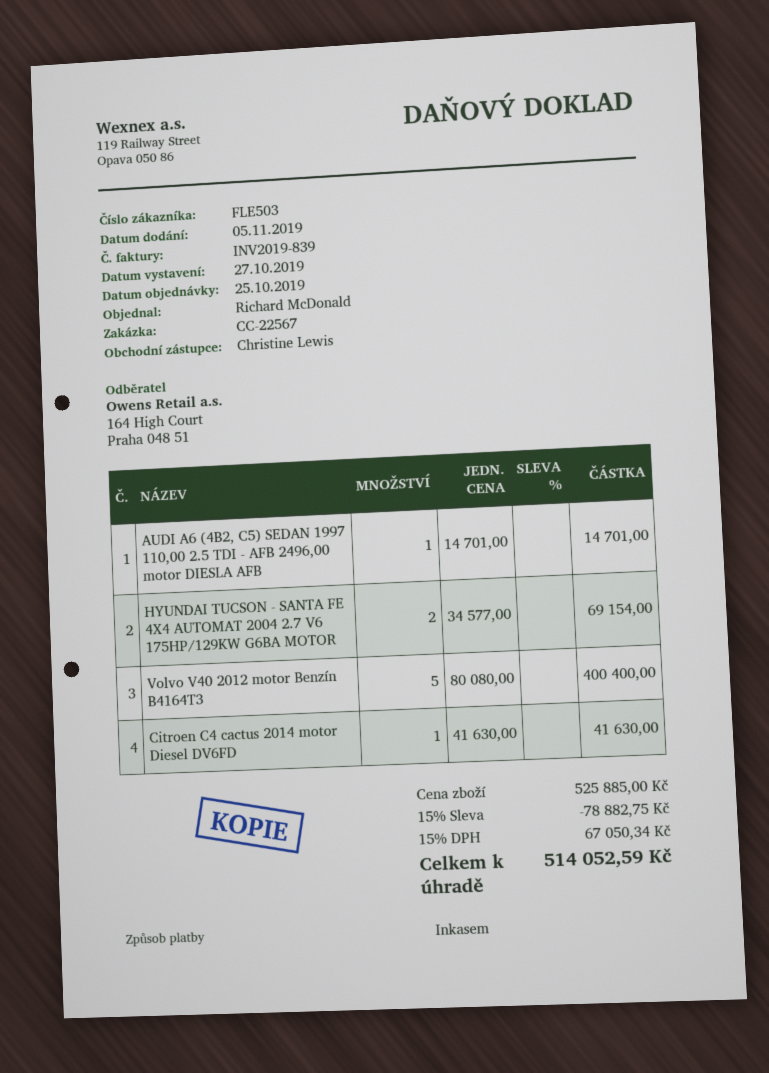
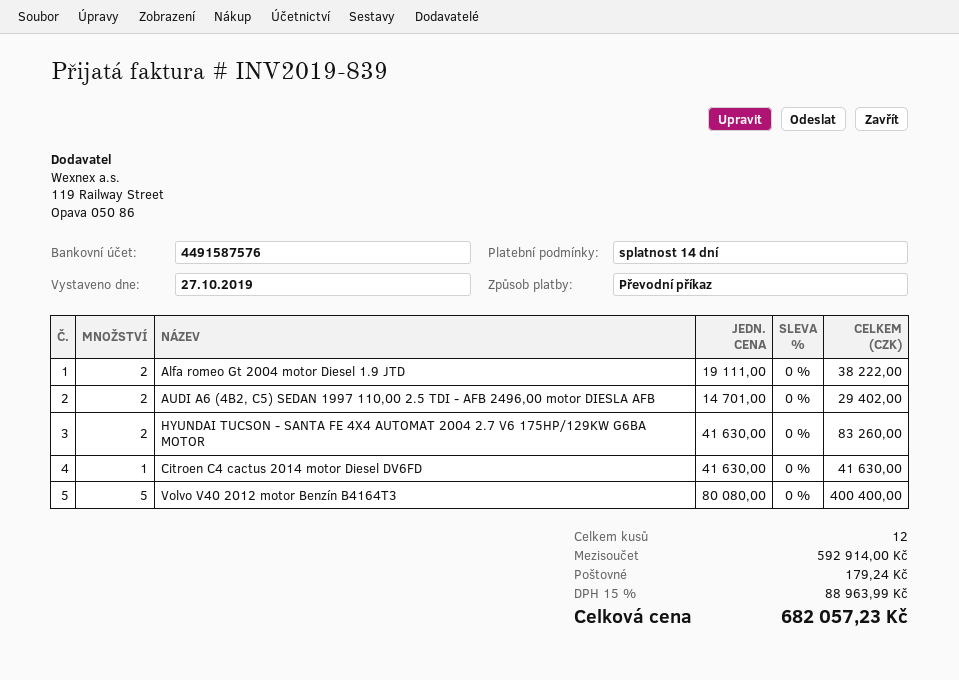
payment method: direct debit -> bank transfer
AUDI A6 (4B2, C5) SEDAN 1997 110,00 2.5 TDI - AFB 2496,00 motor DIESLA AFB: 1 x 14701.00 = 14701.00 -> 2 x 14701.00 = 29402.00
HYUNDAI TUCSON - SANTA FE 4X4 AUTOMAT 2004 2.7 V6 175HP/129KW G6BA MOTOR: 2 x 34577.00 = 69154.00 -> 2 x 41630.00 = 83260.00
Alfa romeo Gt 2004 motor Diesel 1.9 JTD: none -> 2 x 19111.00 = 38222.00
subtotal: 525885.00 -> 592914.00
discount: 15% = 78882.75 -> none
shipping: none -> 179.24
tax: 15% = 67050.34 -> 15% = 88963.99
total: 514052.59 -> 682057.23

